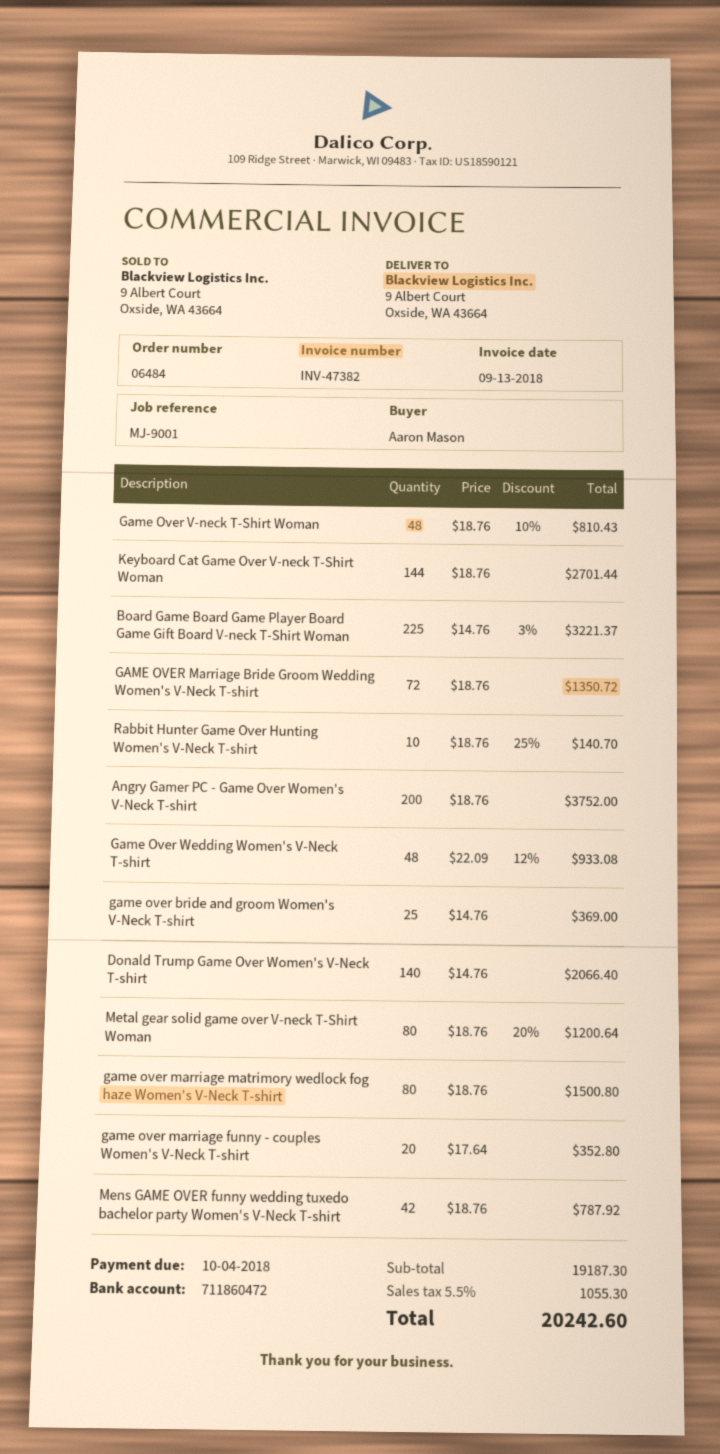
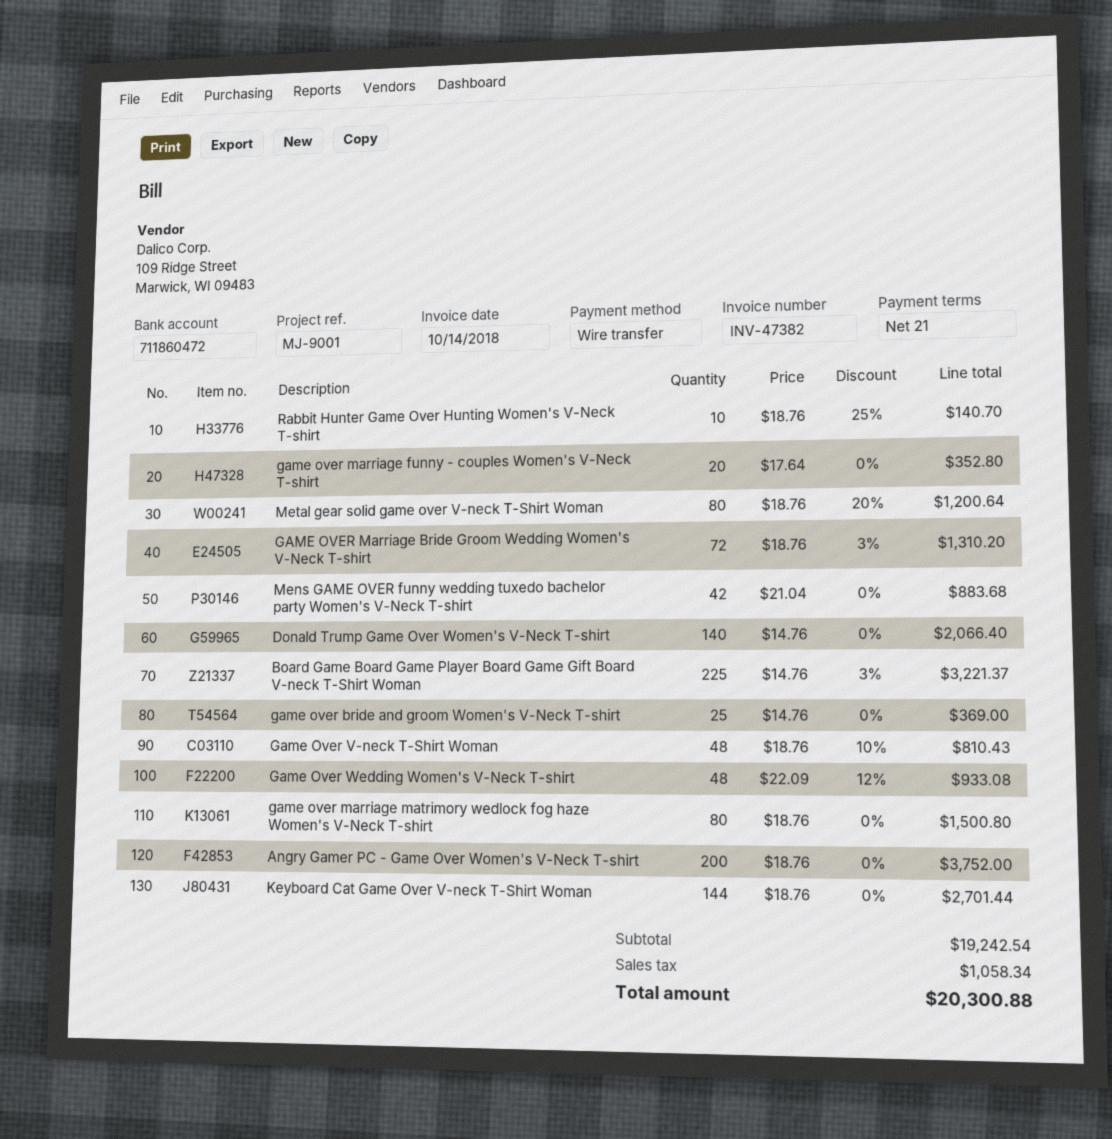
invoice date: 2018-09-13 -> 2018-10-14
GAME OVER Marriage Bride Groom Wedding Women's V-Neck T-shirt: 72 x 18.76 = 1350.72 -> 72 x 18.76 - 3% = 1310.20
Mens GAME OVER funny wedding tuxedo bachelor party Women's V-Neck T-shirt: 42 x 18.76 = 787.92 -> 42 x 21.04 = 883.68
subtotal: 19187.30 -> 19242.54
tax: 1055.30 -> 1058.34
total: 20242.60 -> 20300.88

